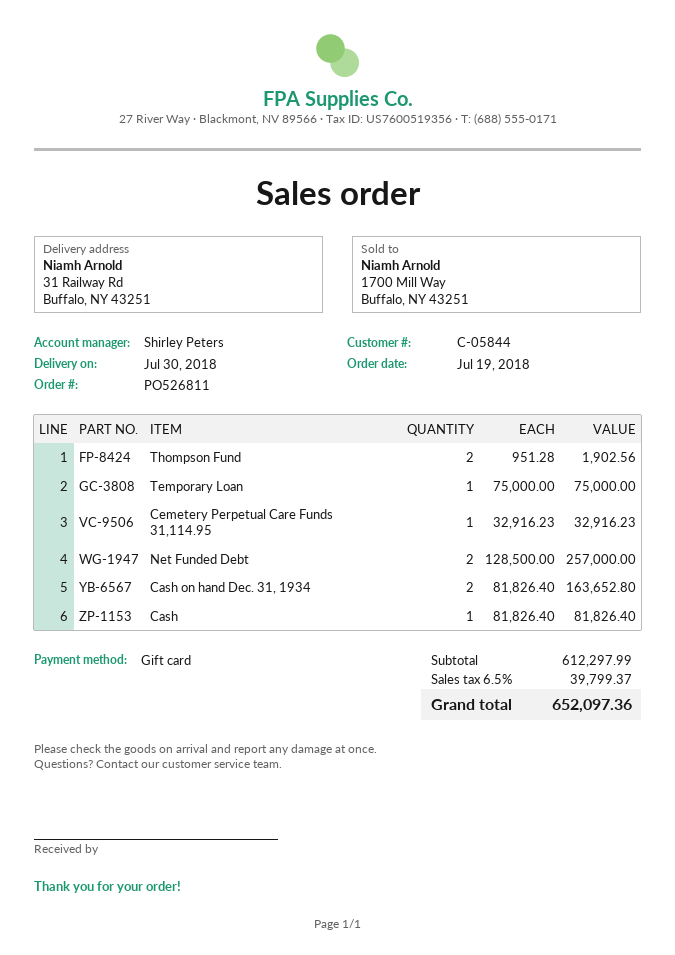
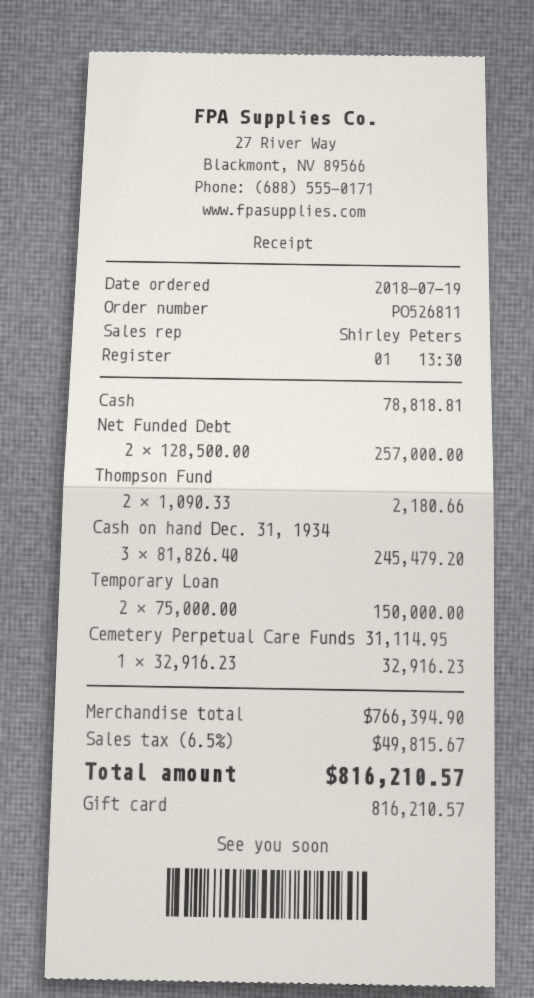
Thompson Fund: 2 x 951.28 = 1902.56 -> 2 x 1090.33 = 2180.66
Temporary Loan: 1 x 75000.00 = 75000.00 -> 2 x 75000.00 = 150000.00
Cash on hand Dec. 31, 1934: 2 x 81826.40 = 163652.80 -> 3 x 81826.40 = 245479.20
Cash: 1 x 81826.40 = 81826.40 -> 1 x 78818.81 = 78818.81
subtotal: 612297.99 -> 766394.90
tax: 6.5% = 39799.37 -> 6.5% = 49815.67
total: 652097.36 -> 816210.57

